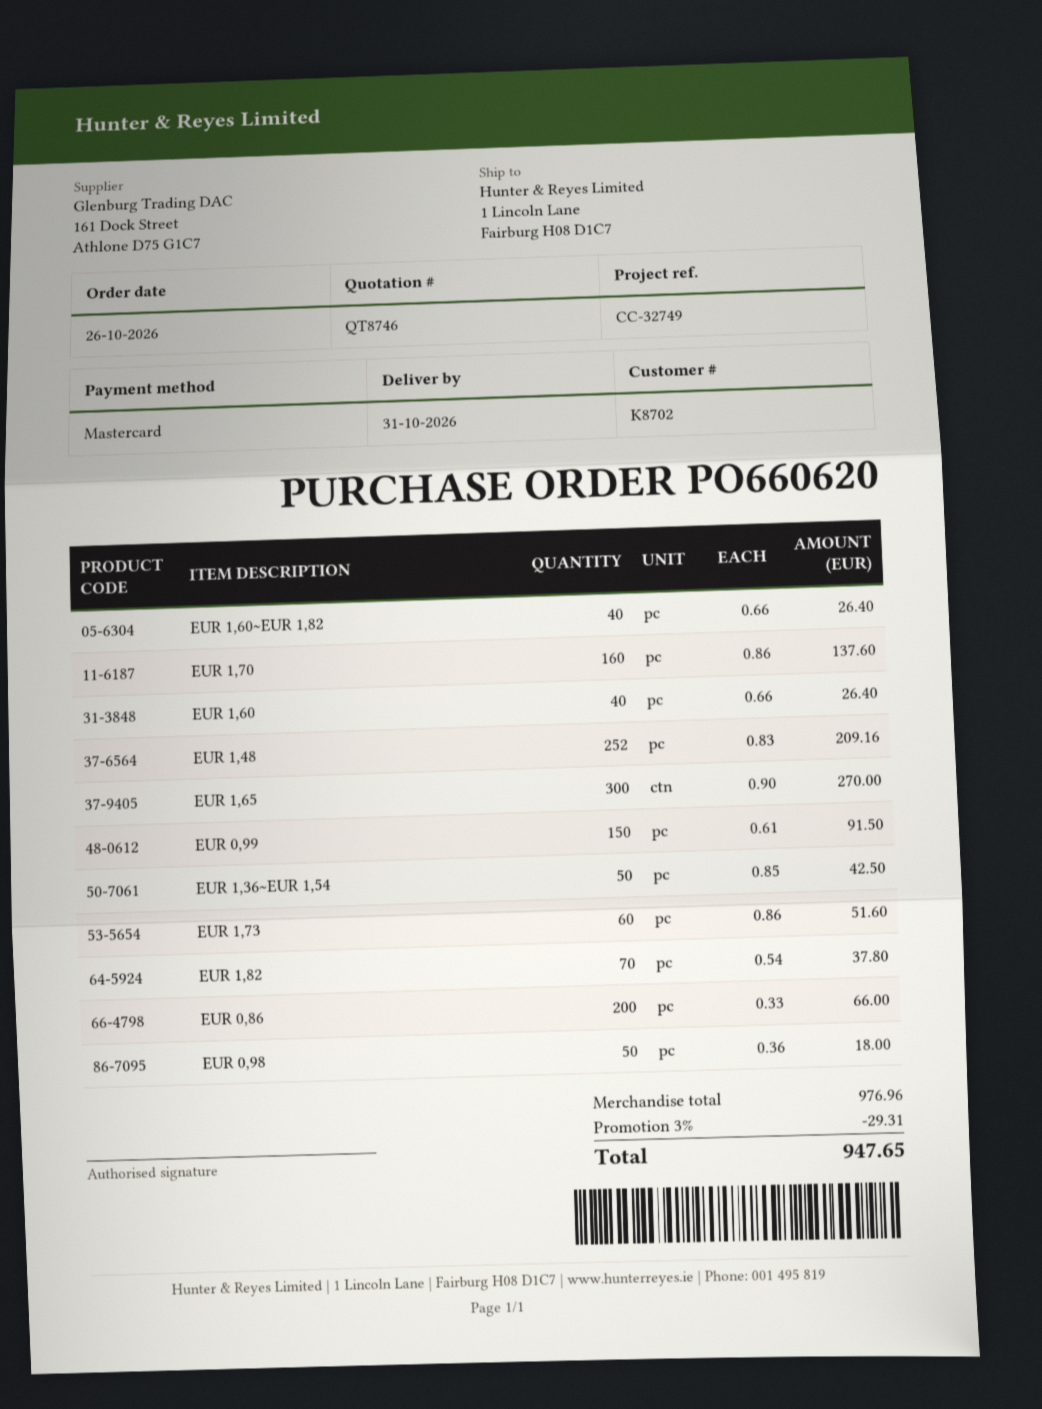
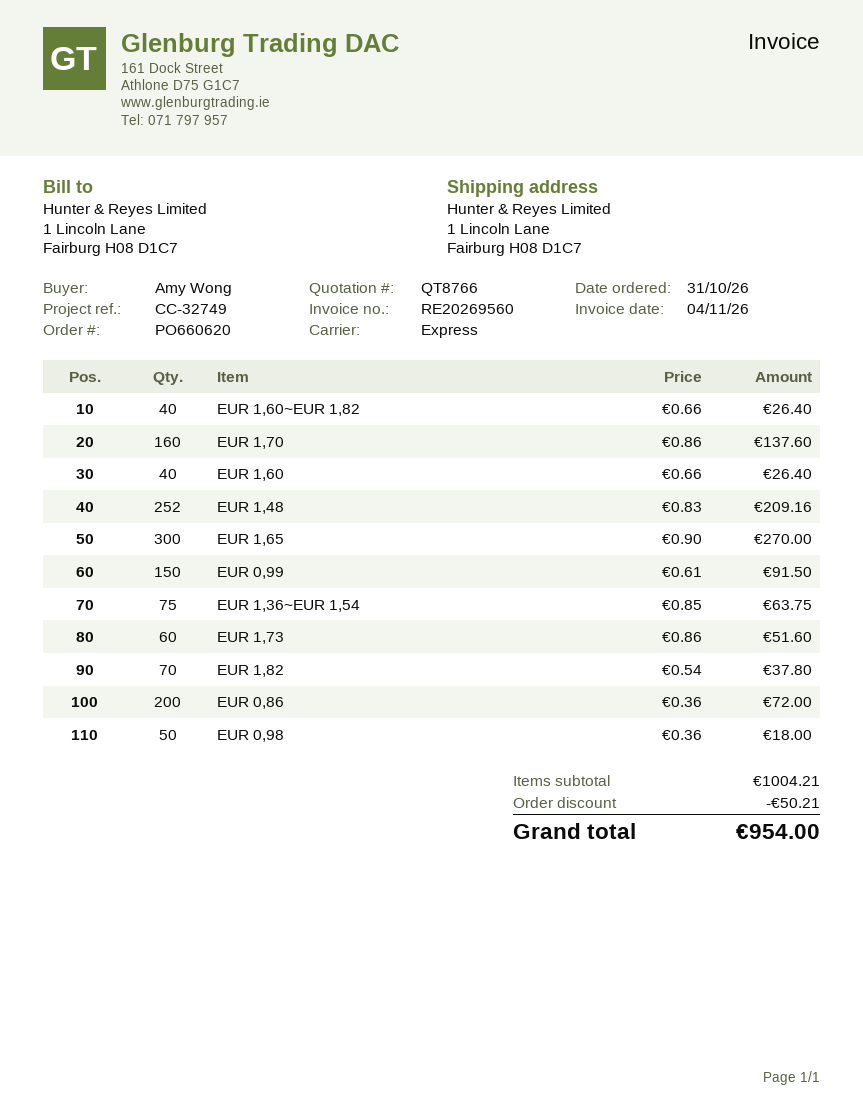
quote number: QT8746 -> QT8766
order date: 2026-10-26 -> 2026-10-31
EUR 1,36~EUR 1,54: 50 x 0.85 = 42.50 -> 75 x 0.85 = 63.75
EUR 0,86: 200 x 0.33 = 66.00 -> 200 x 0.36 = 72.00
subtotal: 976.96 -> 1004.21
discount: 29.31 -> 50.21
total: 947.65 -> 954.00

